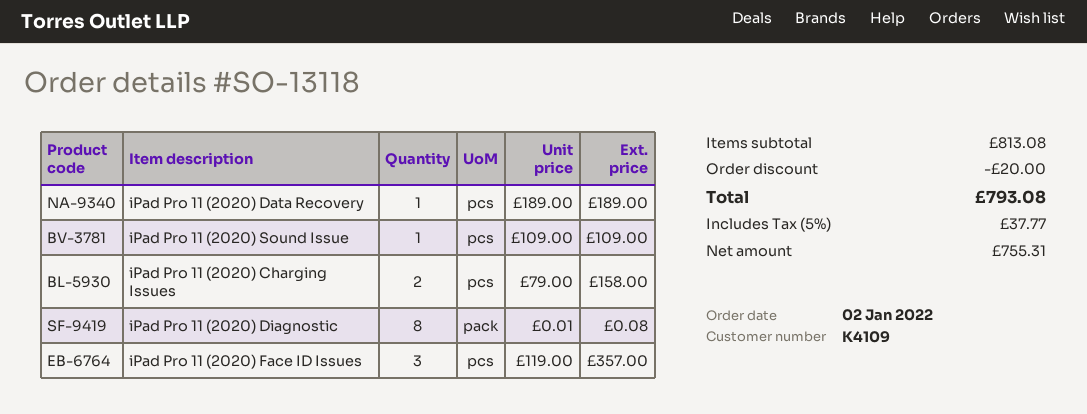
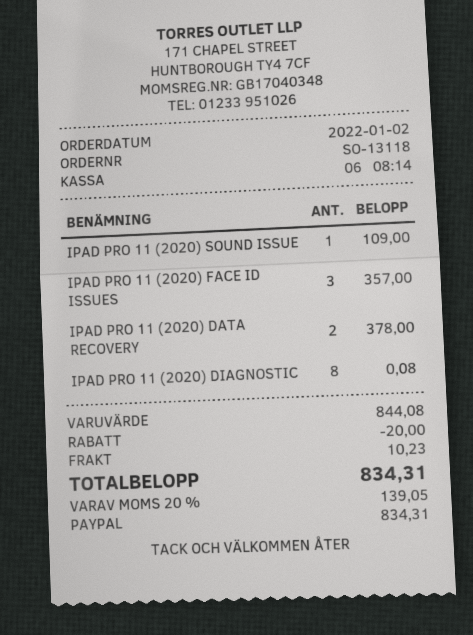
iPad Pro 11 (2020) Data Recovery: 1 for 189.00 -> 2 for 378.00
iPad Pro 11 (2020) Charging Issues: 2 for 158.00 -> none
subtotal: 813.08 -> 844.08
shipping: none -> 10.23
tax: 5% = 37.77 -> 20% = 139.05
total: 793.08 -> 834.31

